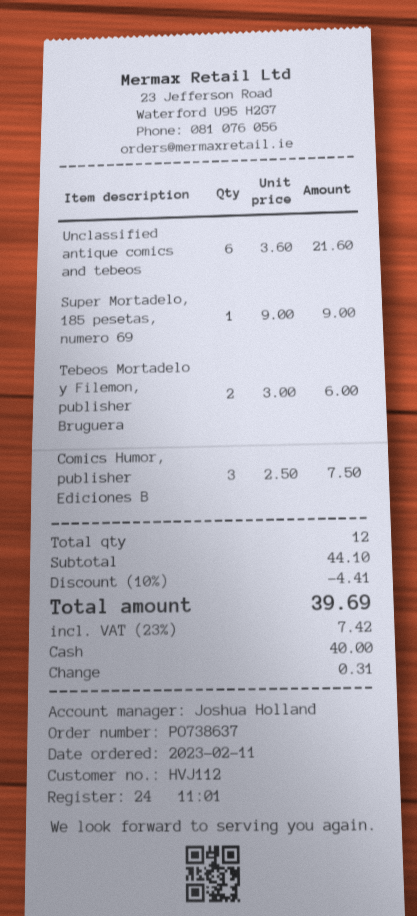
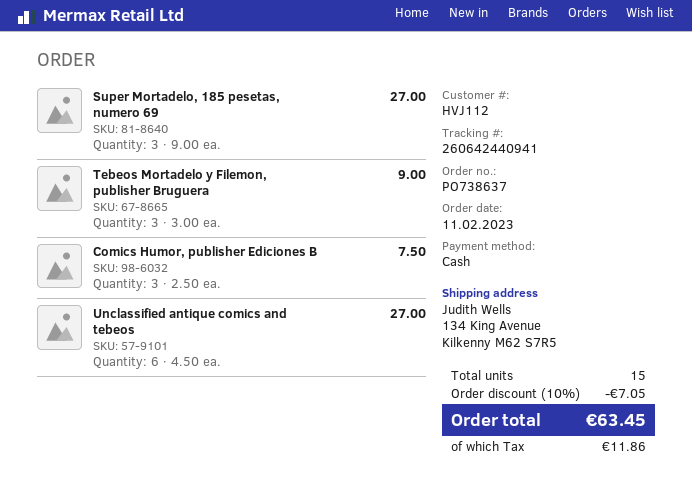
Unclassified antique comics and tebeos: 6 x 3.60 = 21.60 -> 6 x 4.50 = 27.00
Super Mortadelo, 185 pesetas, numero 69: 1 x 9.00 = 9.00 -> 3 x 9.00 = 27.00
Tebeos Mortadelo y Filemon, publisher Bruguera: 2 x 3.00 = 6.00 -> 3 x 3.00 = 9.00
total quantity: 12 -> 15
discount: 10% = 4.41 -> 10% = 7.05
tax: 7.42 -> 11.86
total: 39.69 -> 63.45

